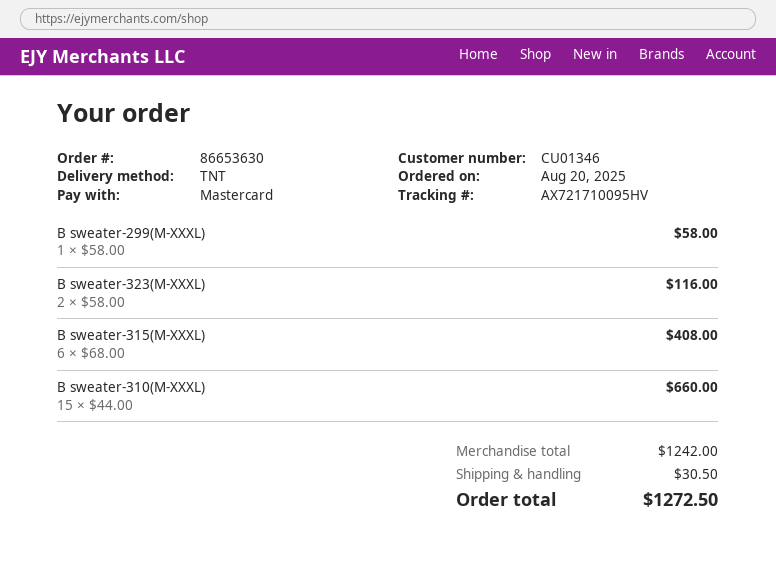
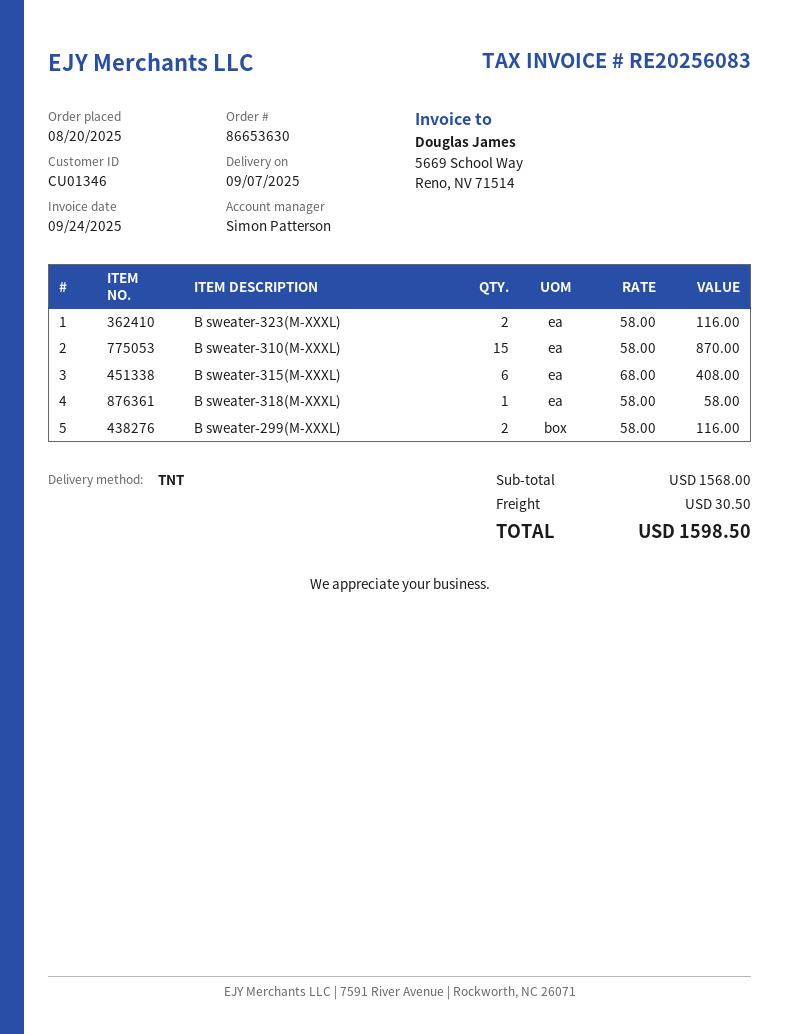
B sweater-299(M-XXXL): 1 x 58.00 = 58.00 -> 2 x 58.00 = 116.00
B sweater-310(M-XXXL): 15 x 44.00 = 660.00 -> 15 x 58.00 = 870.00
B sweater-318(M-XXXL): none -> 1 x 58.00 = 58.00
subtotal: 1242.00 -> 1568.00
total: 1272.50 -> 1598.50

